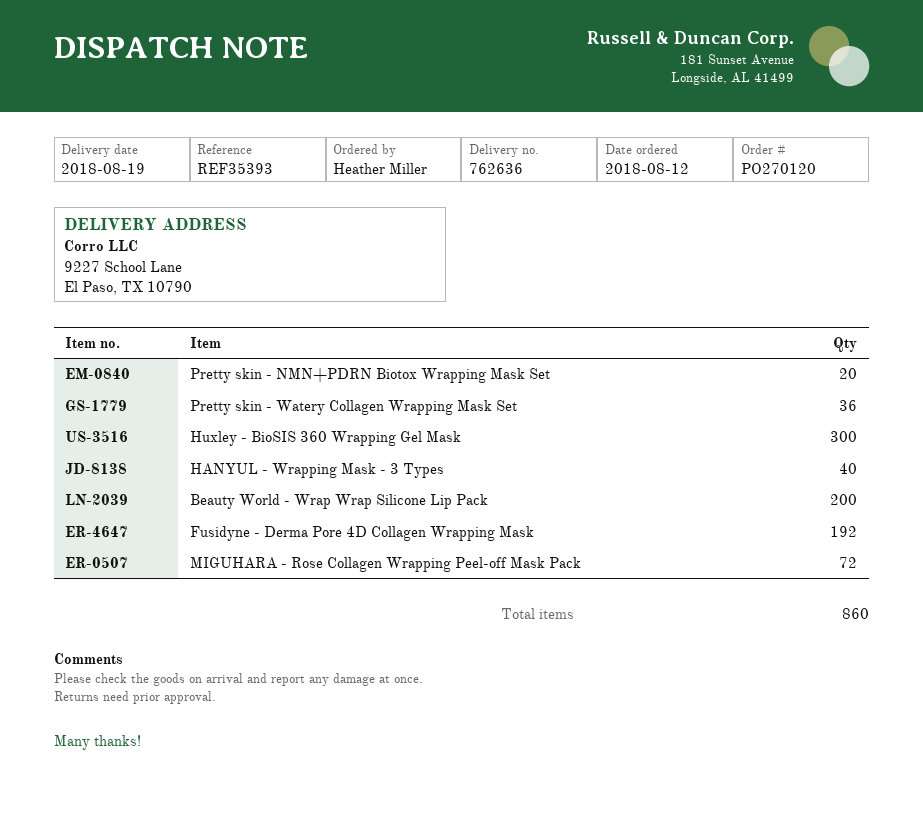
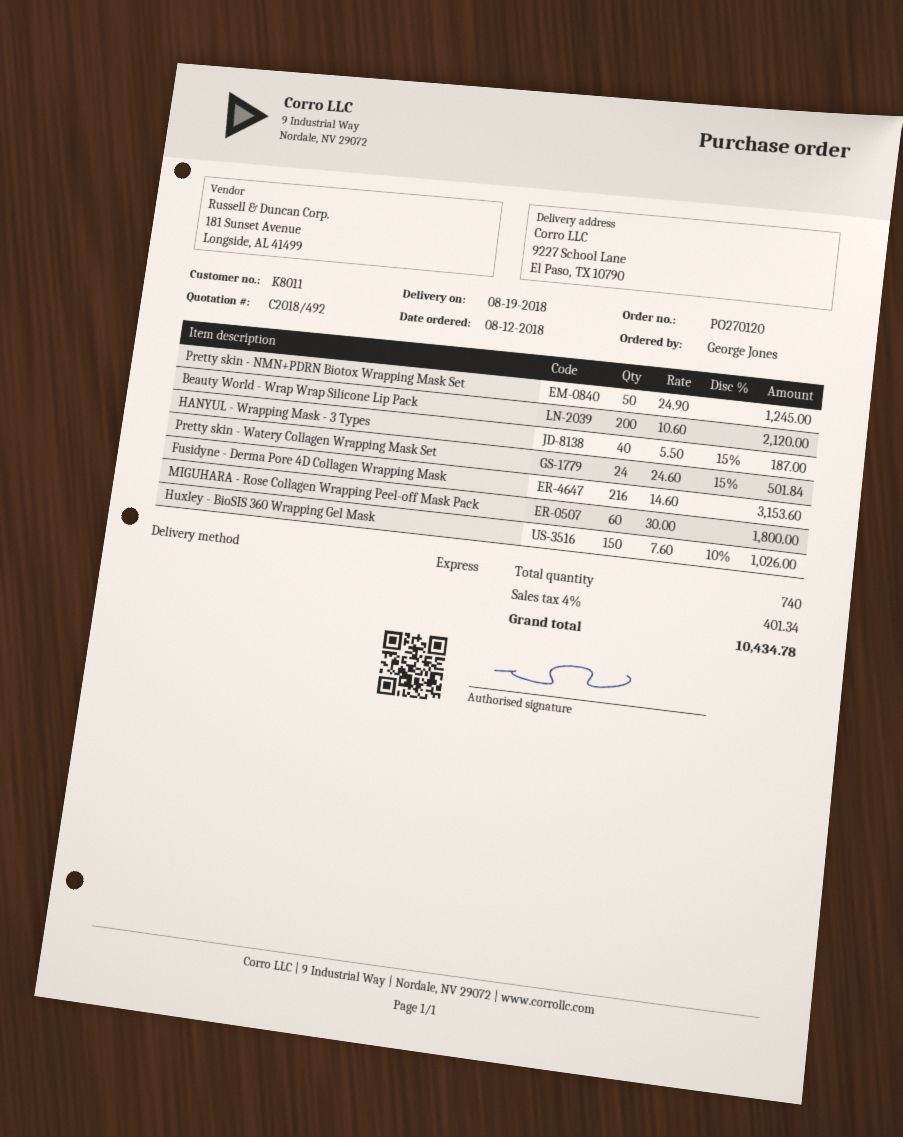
ordered by: Heather Miller -> George Jones
Pretty skin - NMN+PDRN Biotox Wrapping Mask Set: 20 -> 50
Pretty skin - Watery Collagen Wrapping Mask Set: 36 -> 24
Huxley - BioSIS 360 Wrapping Gel Mask: 300 -> 150
Fusidyne - Derma Pore 4D Collagen Wrapping Mask: 192 -> 216
MIGUHARA - Rose Collagen Wrapping Peel-off Mask Pack: 72 -> 60
total quantity: 860 -> 740

